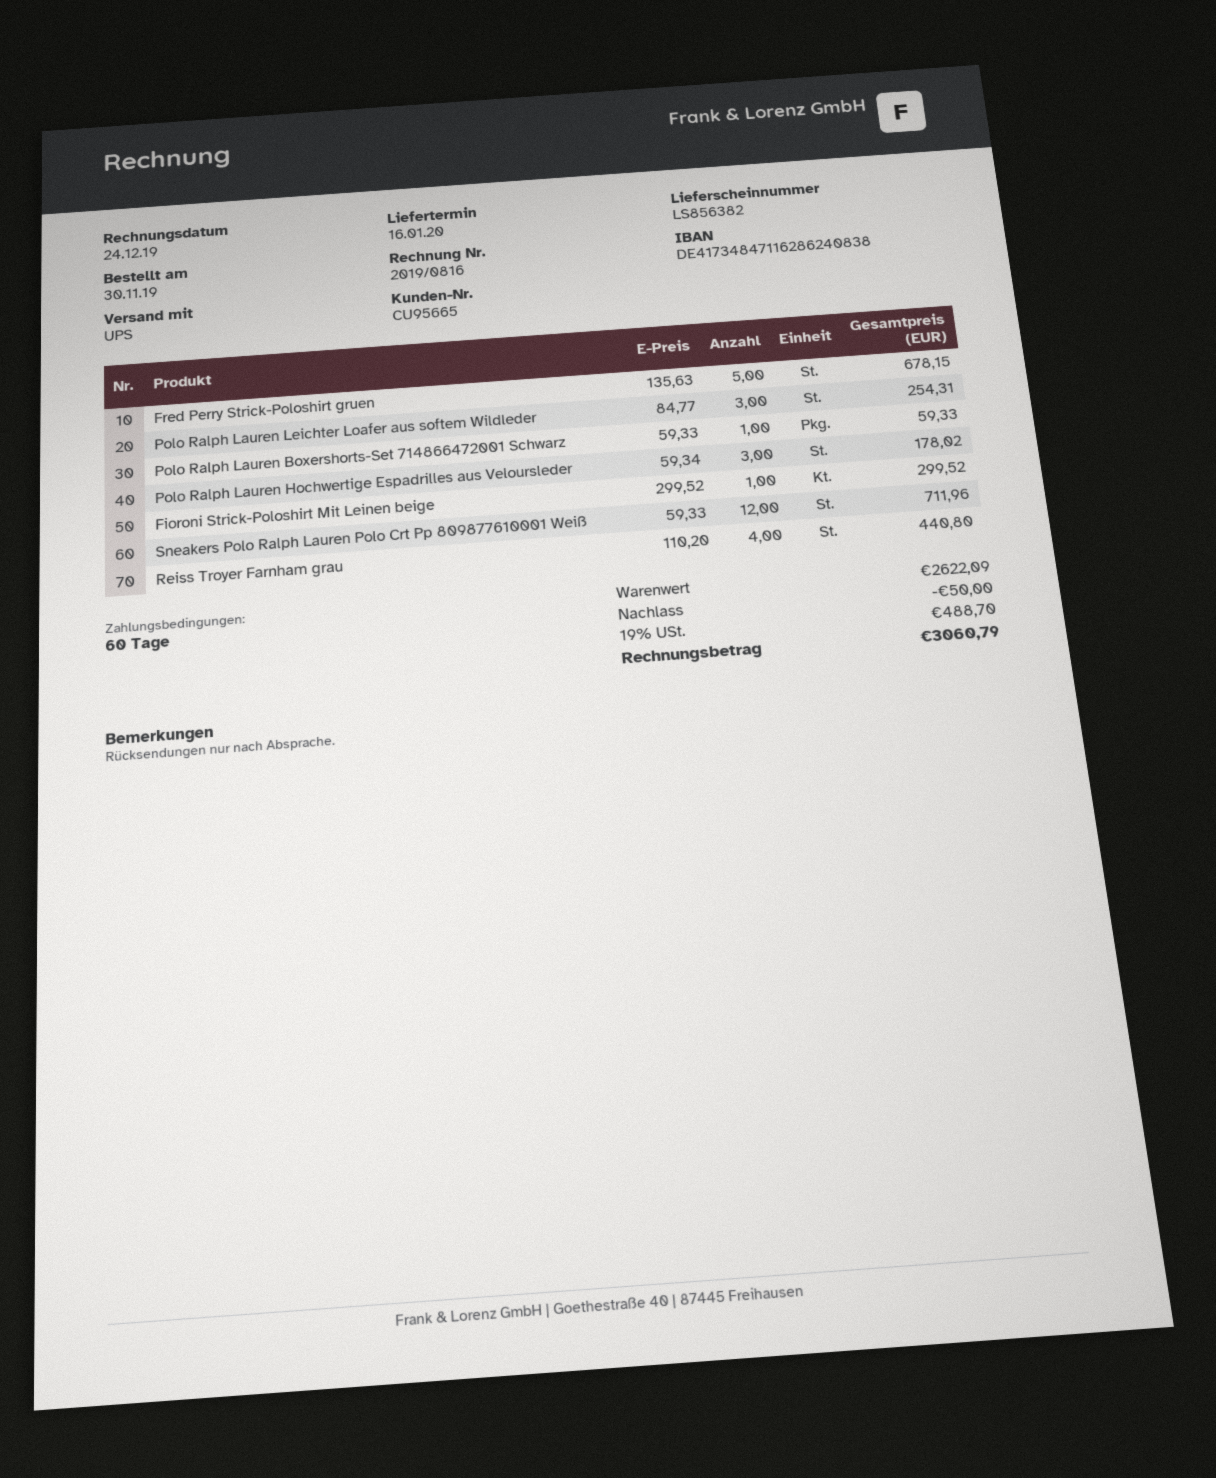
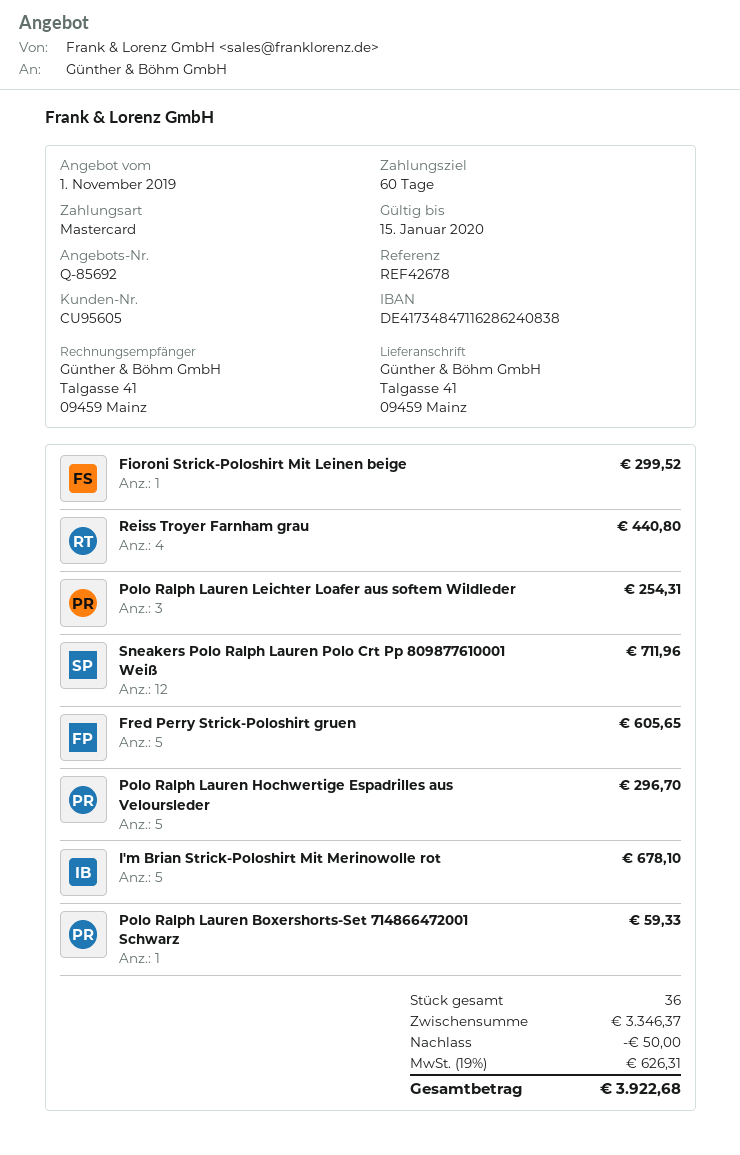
customer number: CU95665 -> CU95605
Fred Perry Strick-Poloshirt gruen: 5 for 678.15 -> 5 for 605.65
Polo Ralph Lauren Hochwertige Espadrilles aus Veloursleder: 3 for 178.02 -> 5 for 296.70
I'm Brian Strick-Poloshirt Mit Merinowolle rot: none -> 5 for 678.10
subtotal: 2622.09 -> 3346.37
tax: 19% = 488.70 -> 19% = 626.31
total: 3060.79 -> 3922.68

